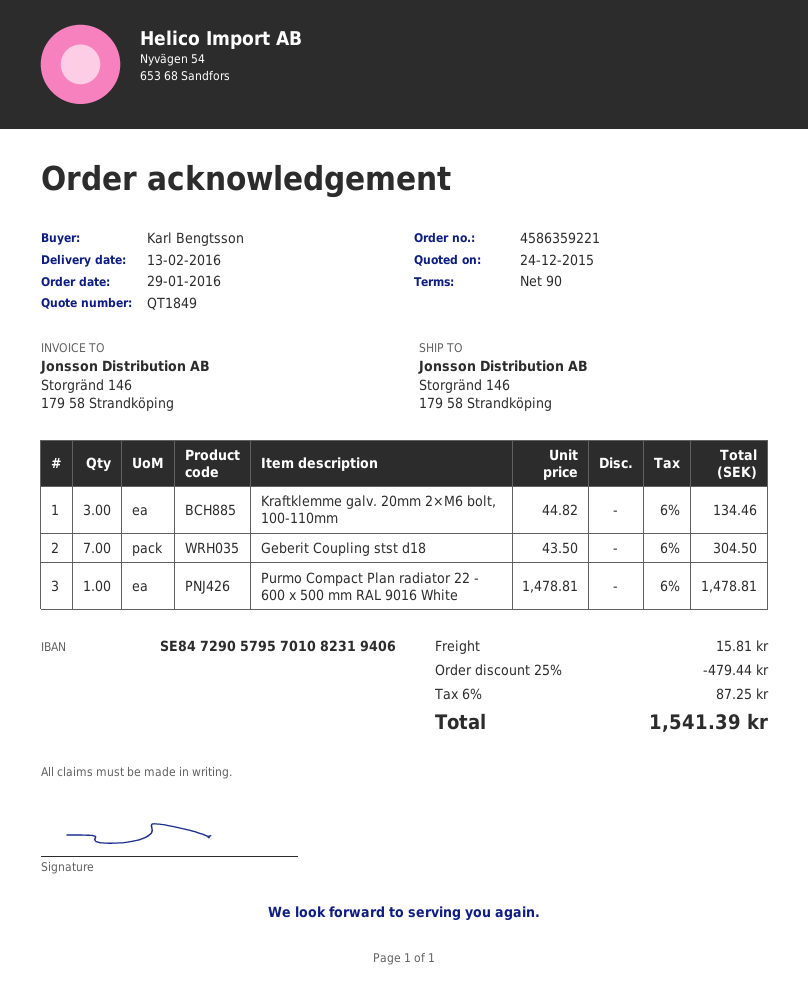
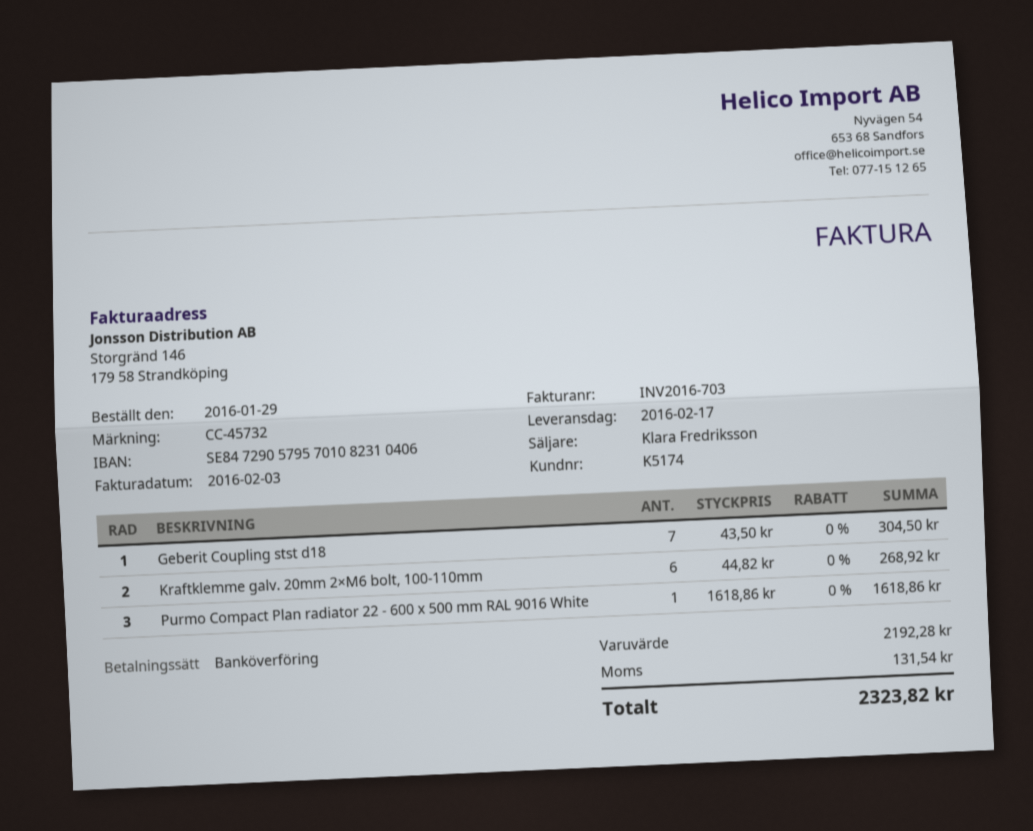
delivery date: 2016-02-13 -> 2016-02-17
bank account: SE8472905795701082319406 -> SE8472905795701082310406
Kraftklemme galv. 20mm 2×M6 bolt, 100-110mm: 3 x 44.82 = 134.46 -> 6 x 44.82 = 268.92
Purmo Compact Plan radiator 22 - 600 x 500 mm RAL 9016 White: 1 x 1478.81 = 1478.81 -> 1 x 1618.86 = 1618.86
discount: 25% = 479.44 -> none
shipping: 15.81 -> none
tax: 87.25 -> 131.54
total: 1541.39 -> 2323.82

